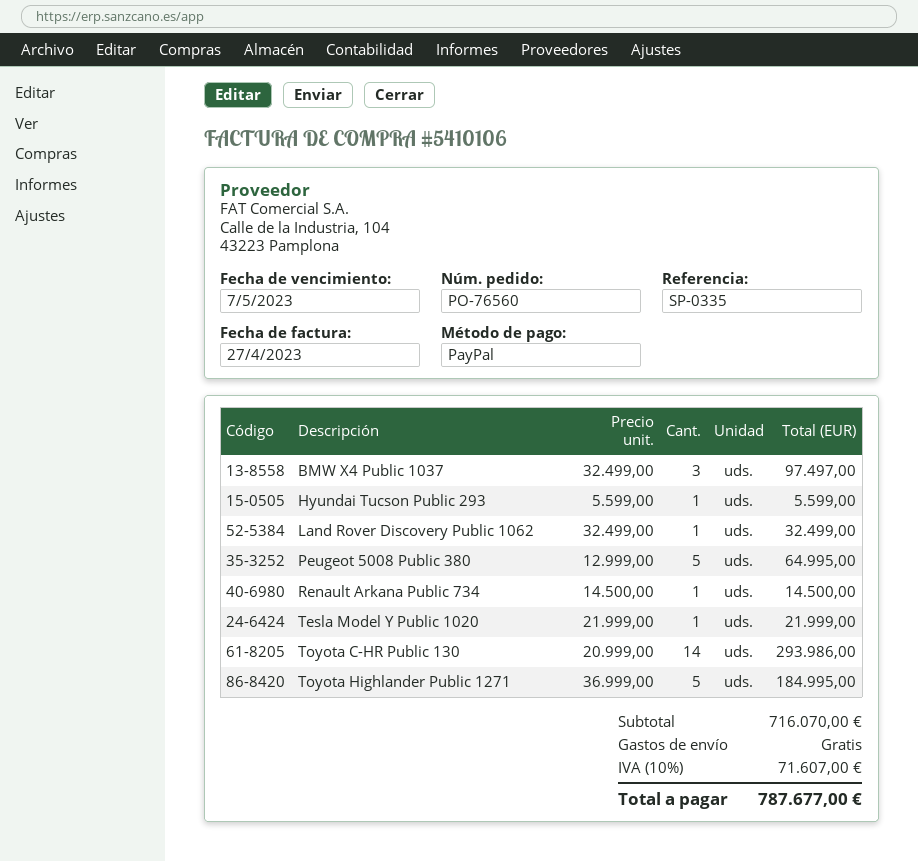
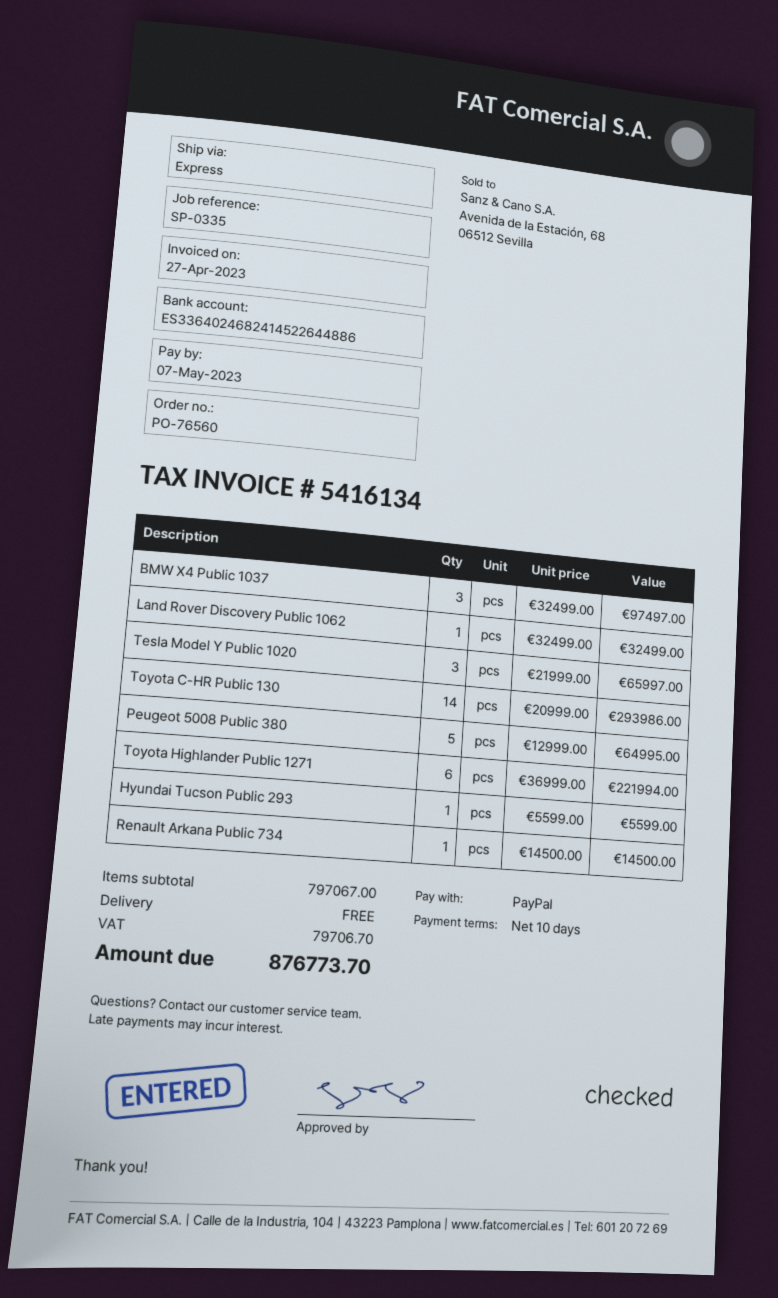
invoice number: 5410106 -> 5416134
Tesla Model Y Public 1020: 1 x 21999.00 = 21999.00 -> 3 x 21999.00 = 65997.00
Toyota Highlander Public 1271: 5 x 36999.00 = 184995.00 -> 6 x 36999.00 = 221994.00
subtotal: 716070.00 -> 797067.00
tax: 71607.00 -> 79706.70
total: 787677.00 -> 876773.70

